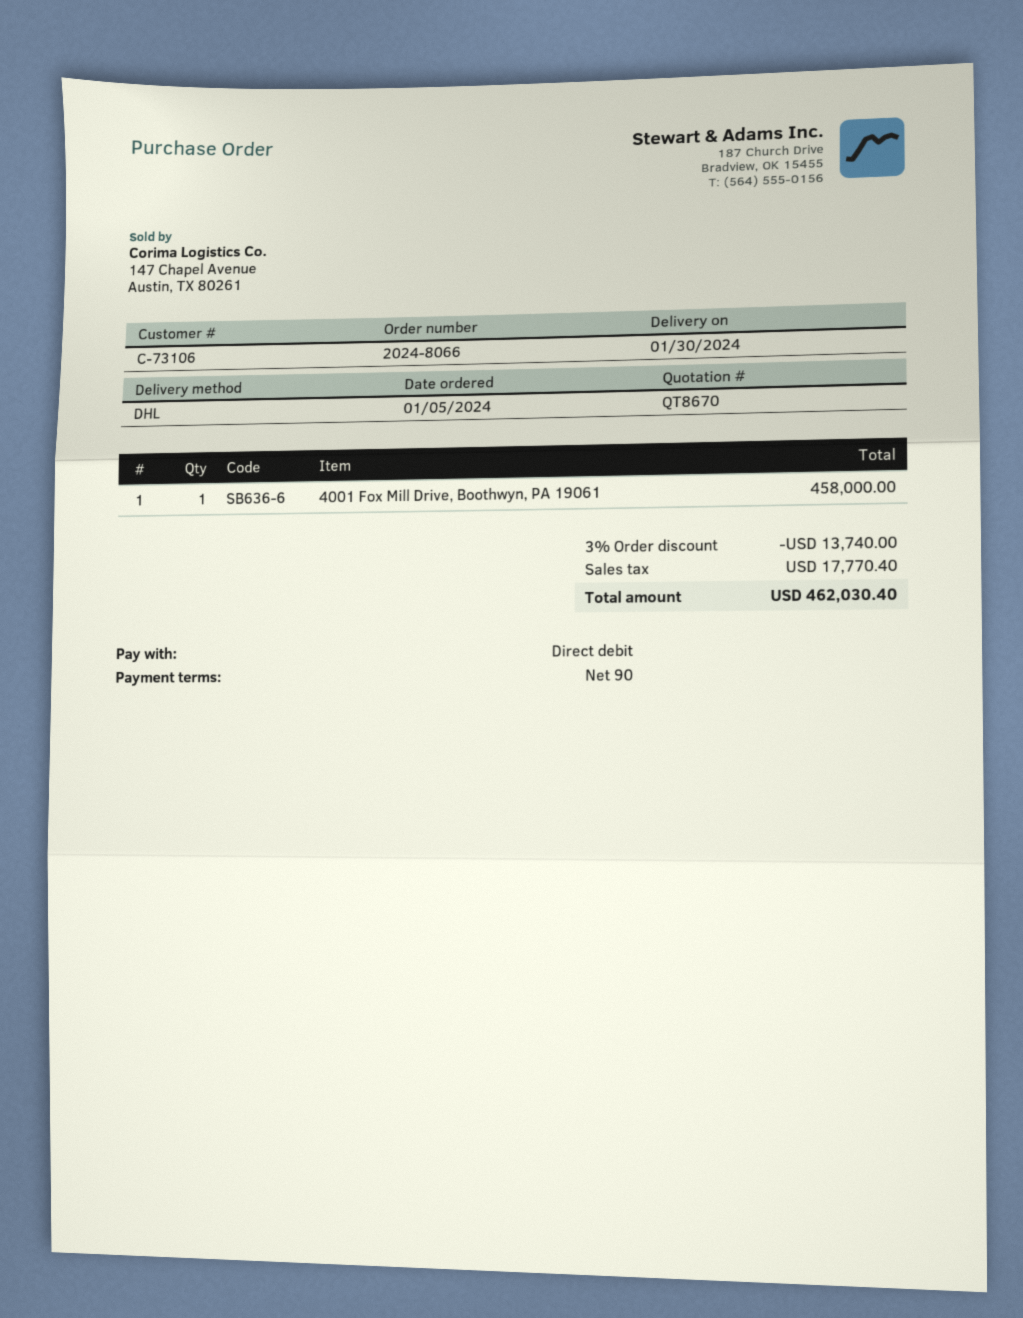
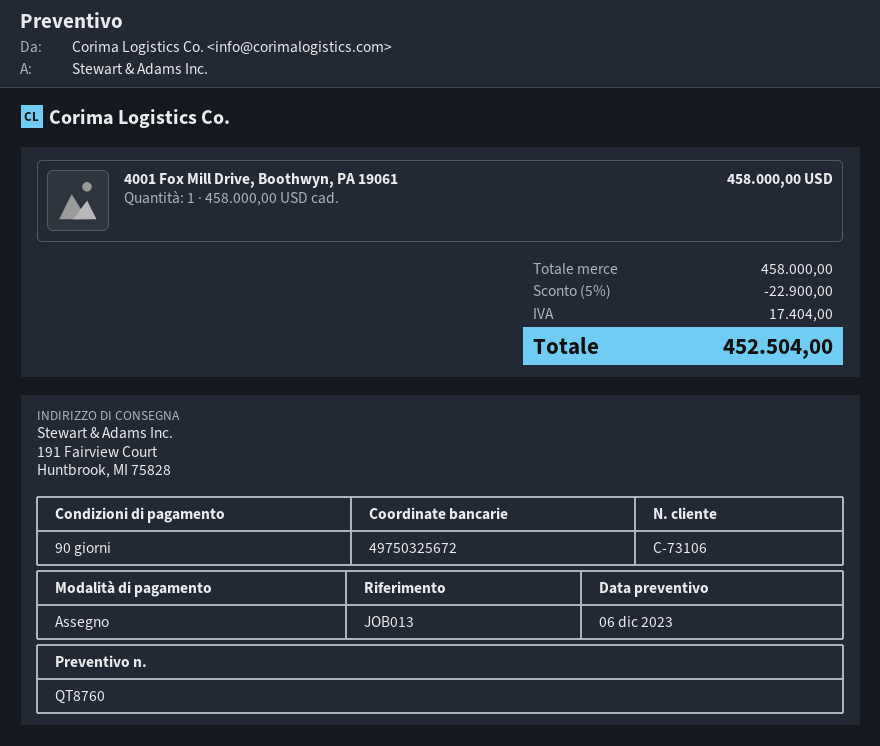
quote number: QT8670 -> QT8760
payment method: direct debit -> cheque
discount: 3% = 13740.00 -> 5% = 22900.00
tax: 17770.40 -> 17404.00
total: 462030.40 -> 452504.00

